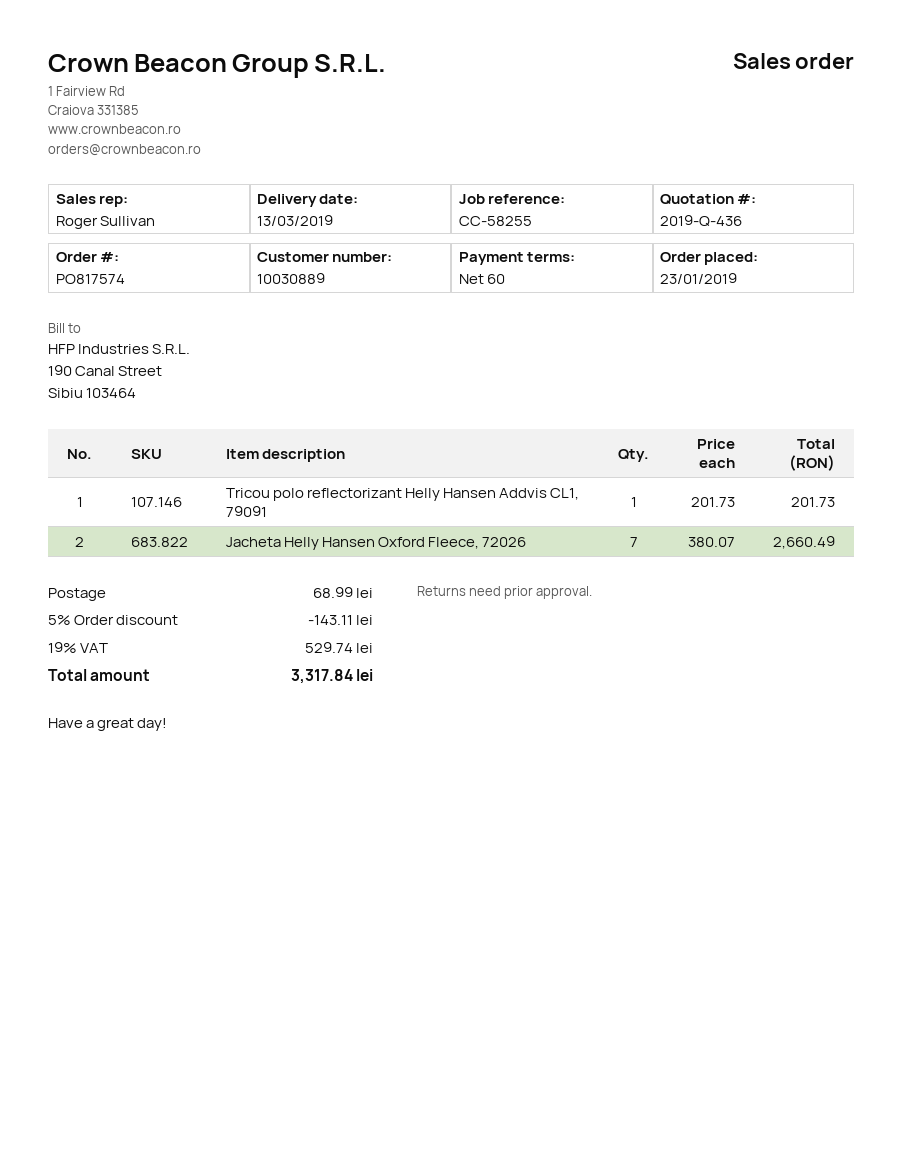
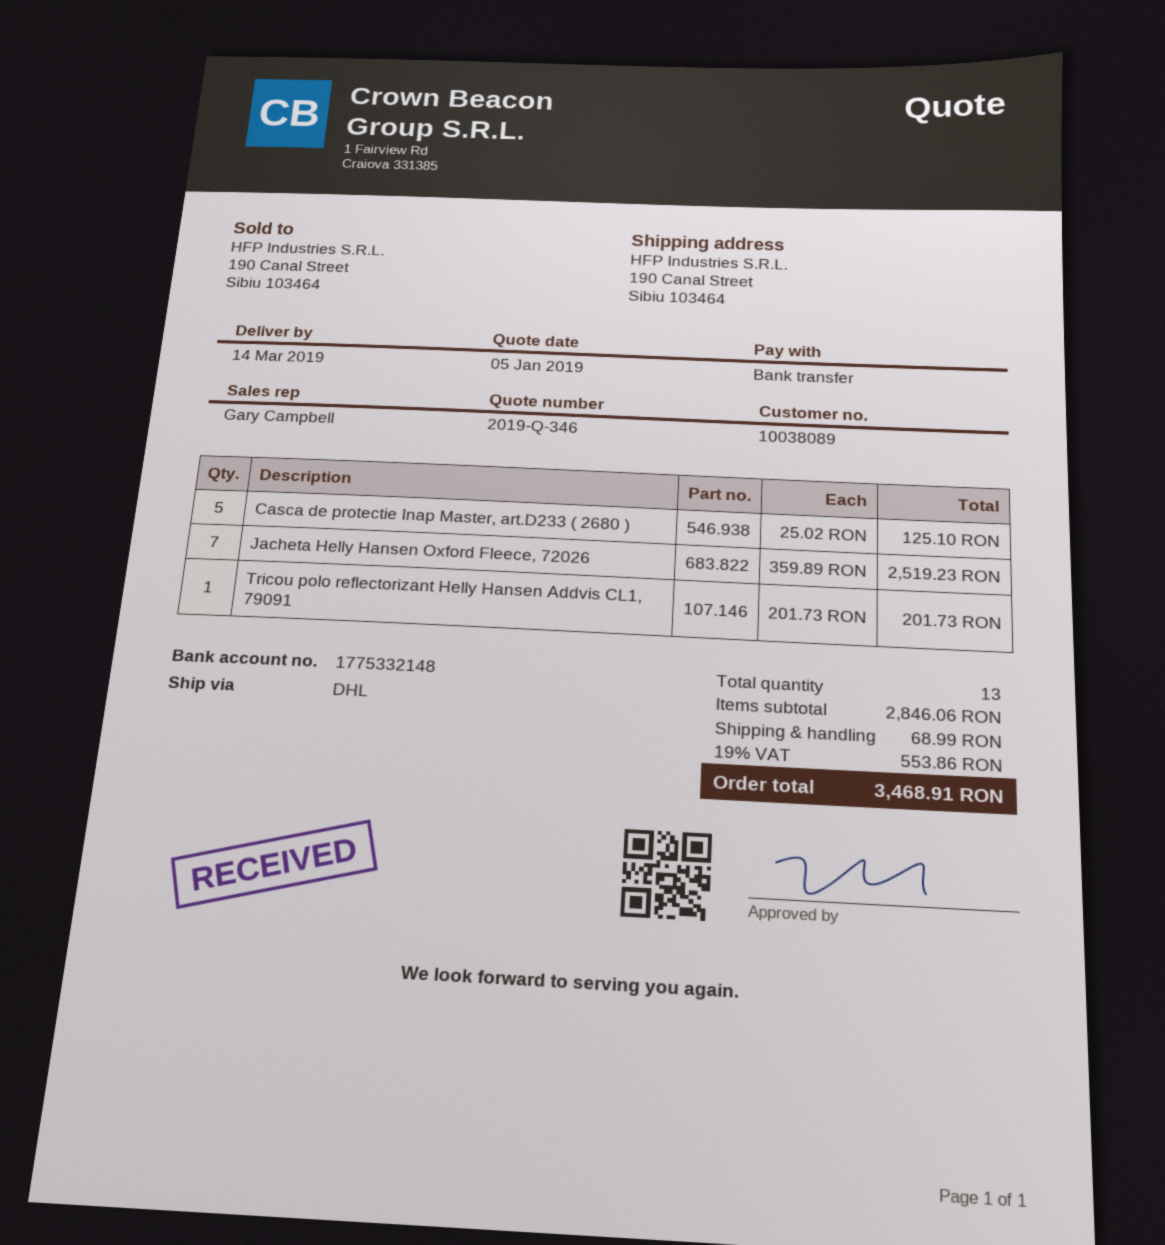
quote number: 2019-Q-436 -> 2019-Q-346
delivery date: 2019-03-13 -> 2019-03-14
customer number: 10030889 -> 10038089
sales rep: Roger Sullivan -> Gary Campbell
Jacheta Helly Hansen Oxford Fleece, 72026: 7 x 380.07 = 2660.49 -> 7 x 359.89 = 2519.23
Casca de protectie Inap Master, art.D233 ( 2680 ): none -> 5 x 25.02 = 125.10
discount: 5% = 143.11 -> none
tax: 19% = 529.74 -> 19% = 553.86
total: 3317.84 -> 3468.91

